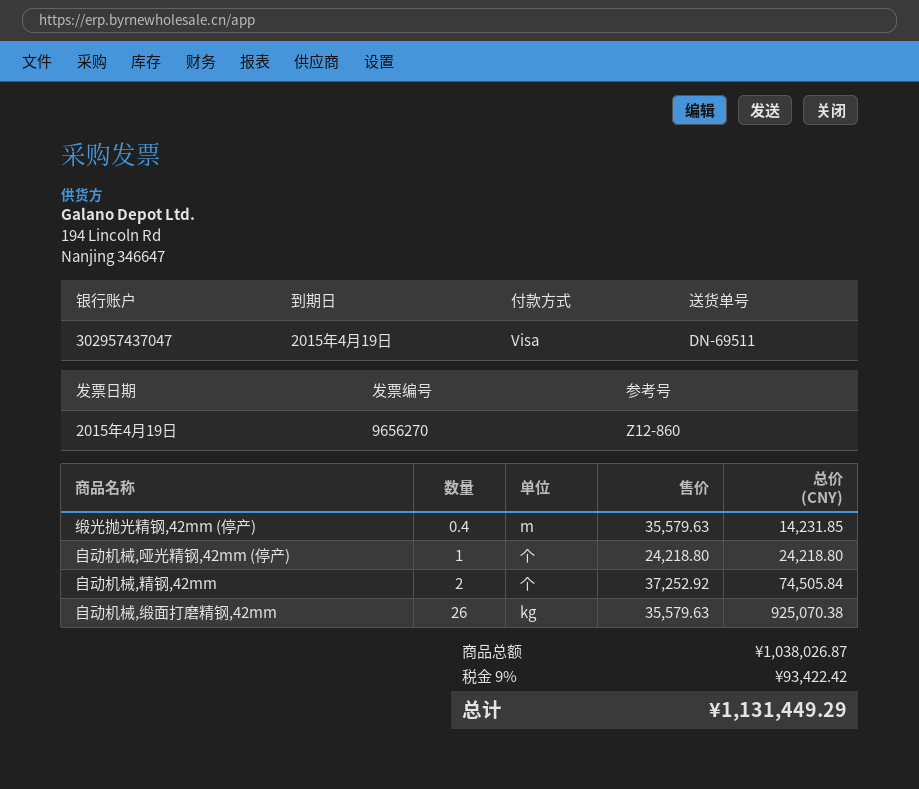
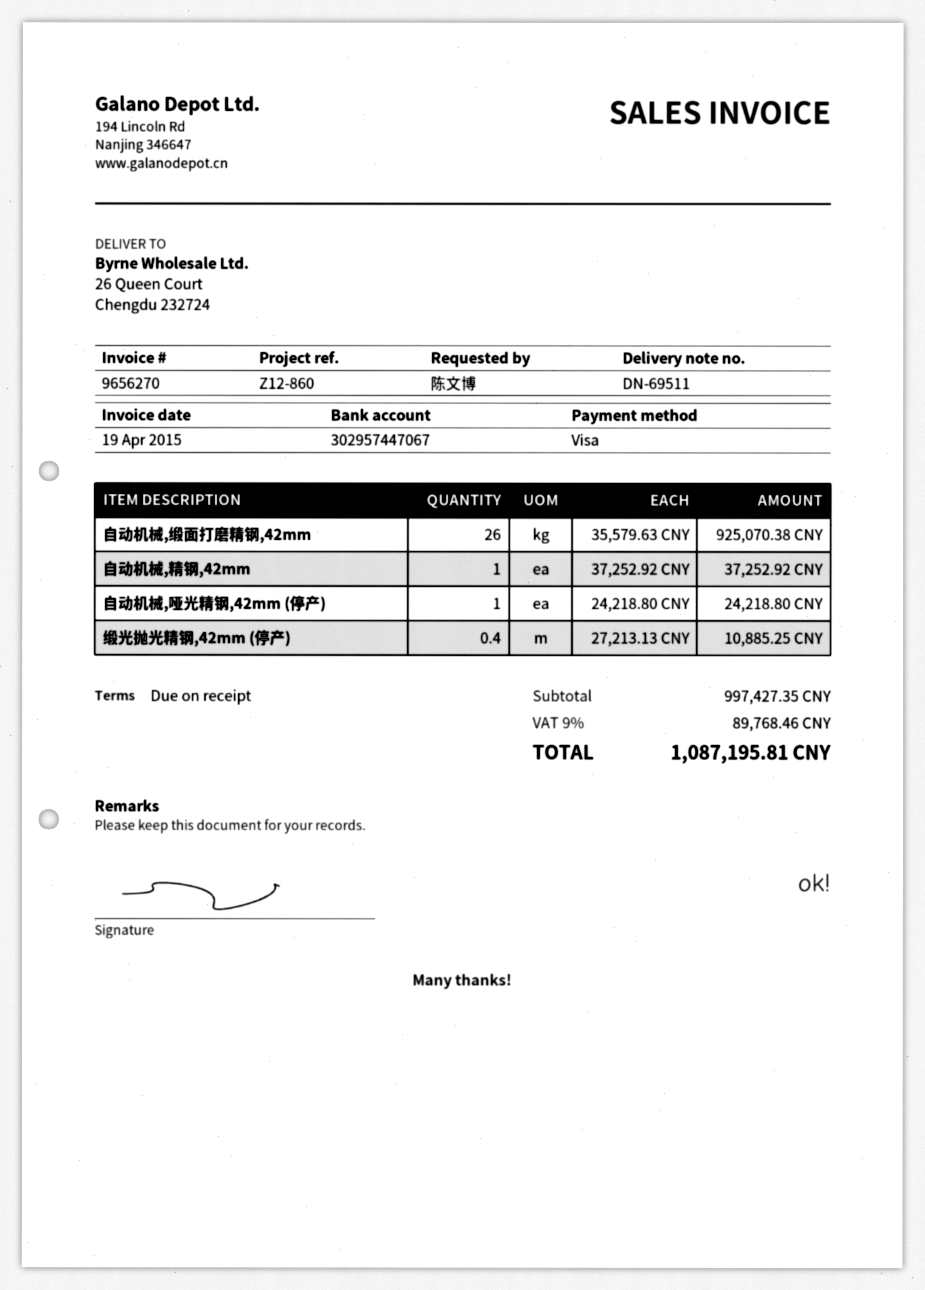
bank account: 302957437047 -> 302957447067
缎光抛光精钢,42mm (停产): 0.4 x 35579.63 = 14231.85 -> 0.4 x 27213.13 = 10885.25
自动机械,精钢,42mm: 2 x 37252.92 = 74505.84 -> 1 x 37252.92 = 37252.92
subtotal: 1038026.87 -> 997427.35
tax: 9% = 93422.42 -> 9% = 89768.46
total: 1131449.29 -> 1087195.81

